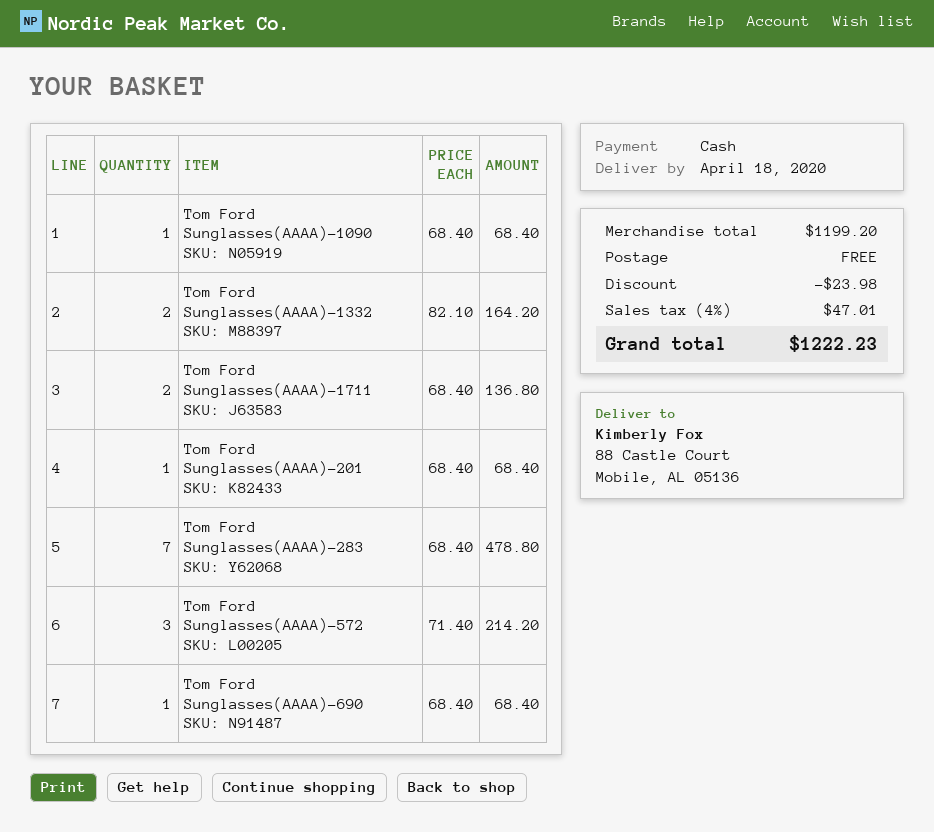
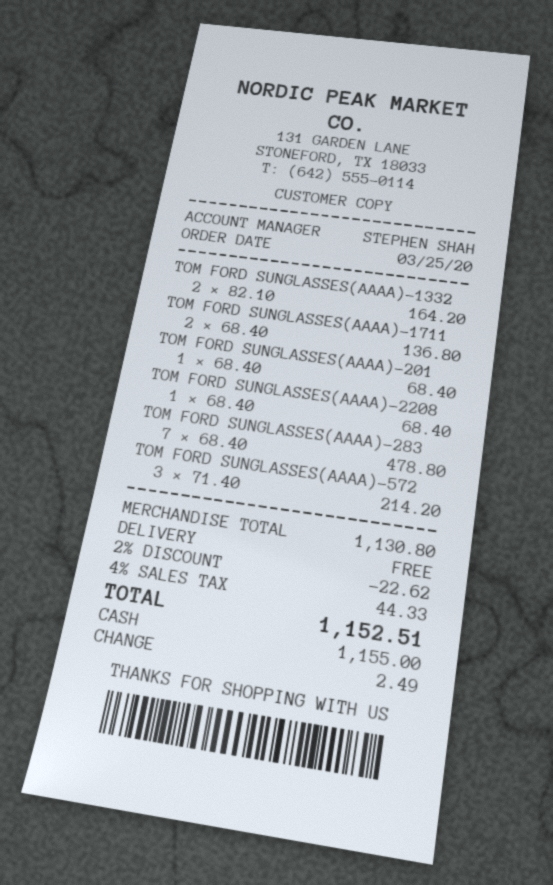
Tom Ford Sunglasses(AAAA)-1090: 1 x 68.40 = 68.40 -> none
Tom Ford Sunglasses(AAAA)-690: 1 x 68.40 = 68.40 -> none
TOM FORD SUNGLASSES(AAAA)-2208: none -> 1 x 68.40 = 68.40
subtotal: 1199.20 -> 1130.80
discount: 23.98 -> 22.62
tax: 4% = 47.01 -> 4% = 44.33
total: 1222.23 -> 1152.51

